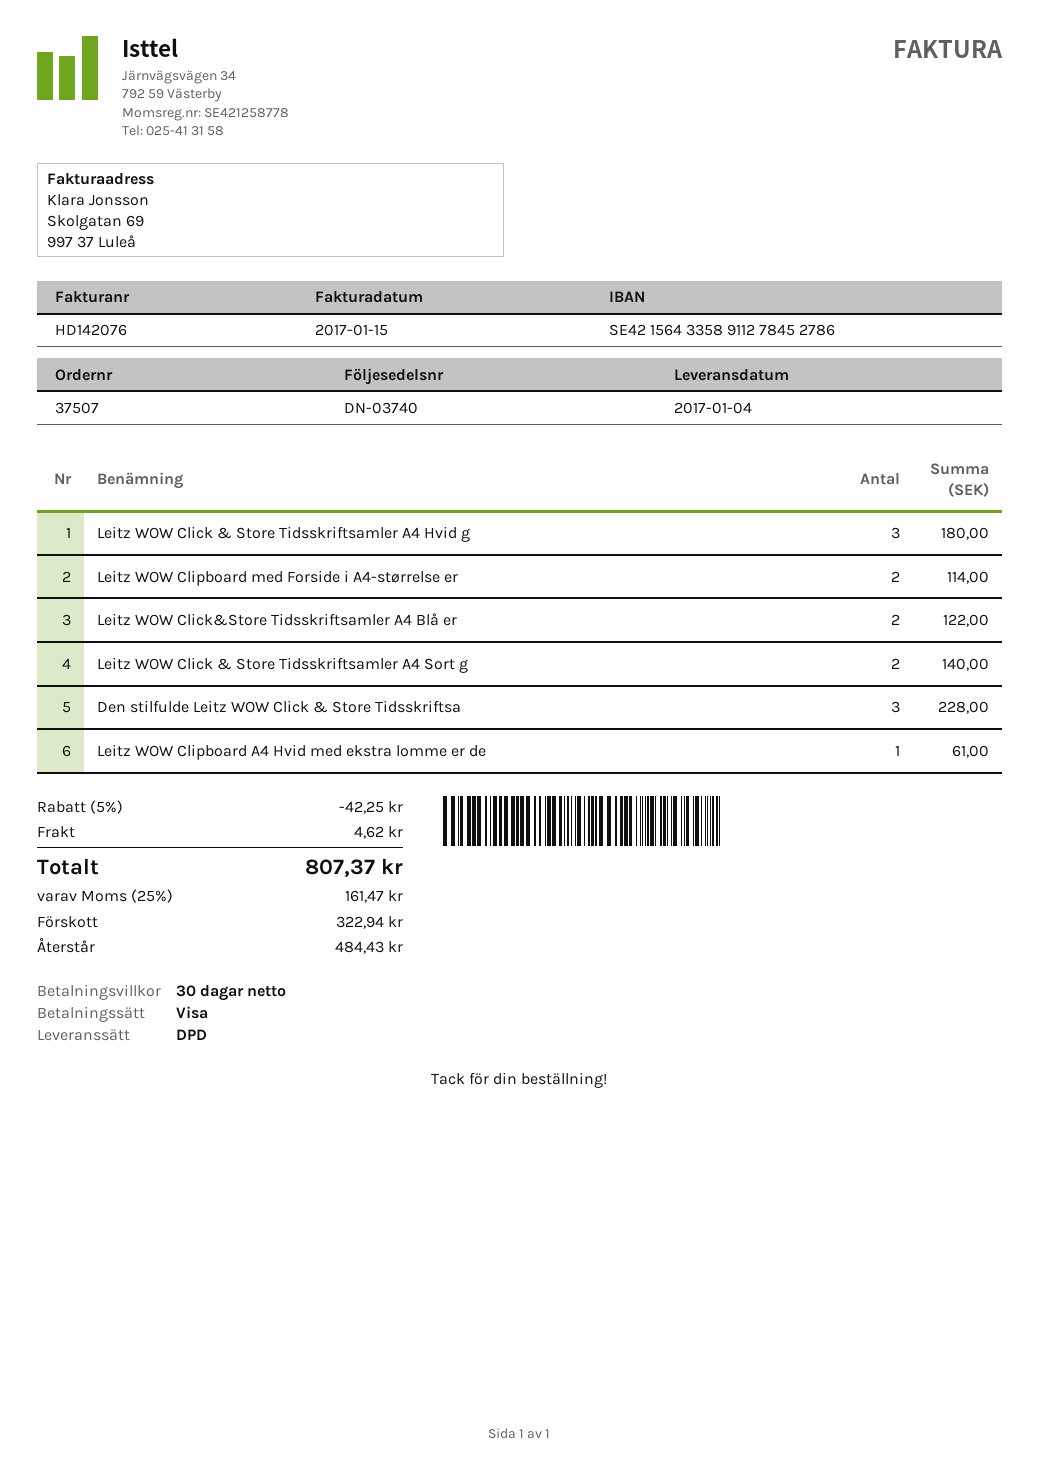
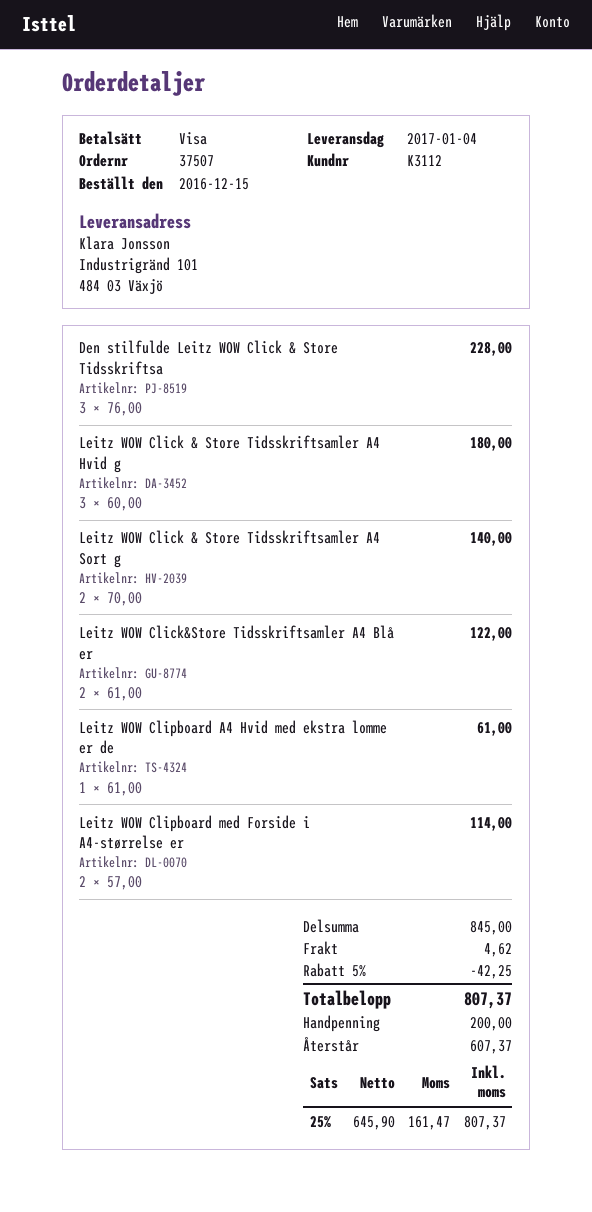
deposit: 322.94 -> 200.00
balance: 484.43 -> 607.37

